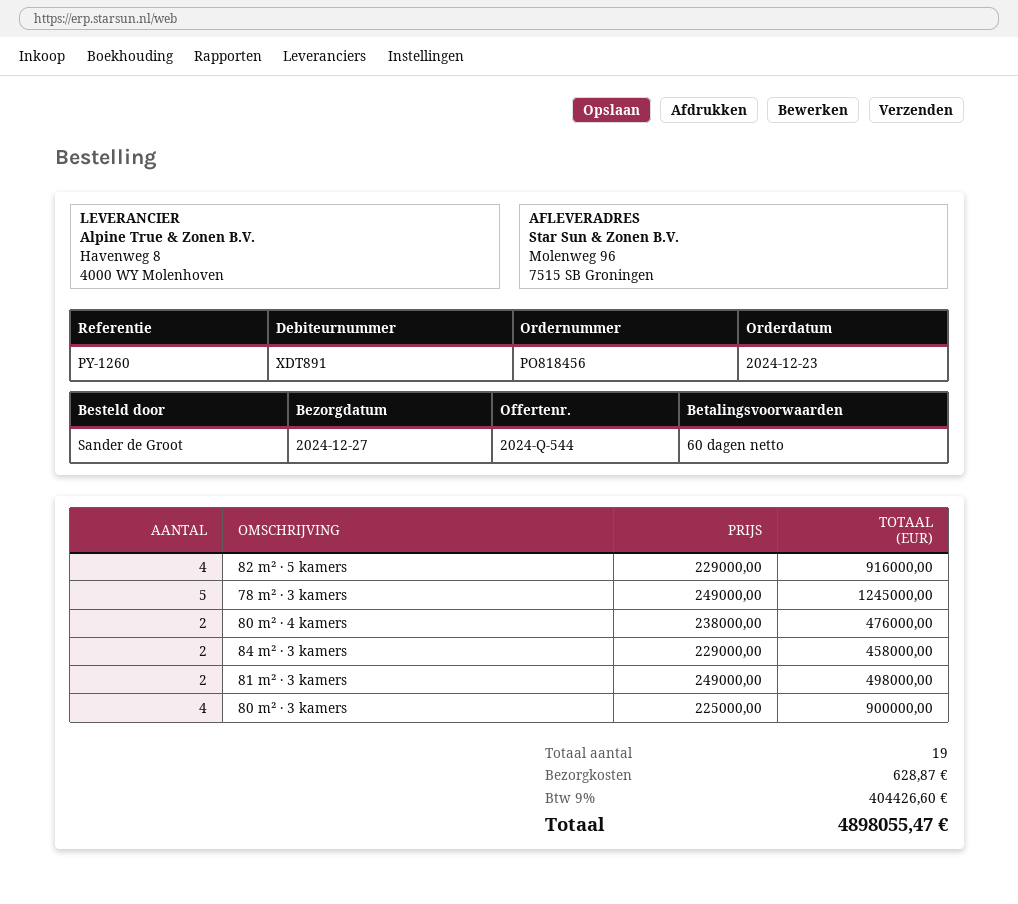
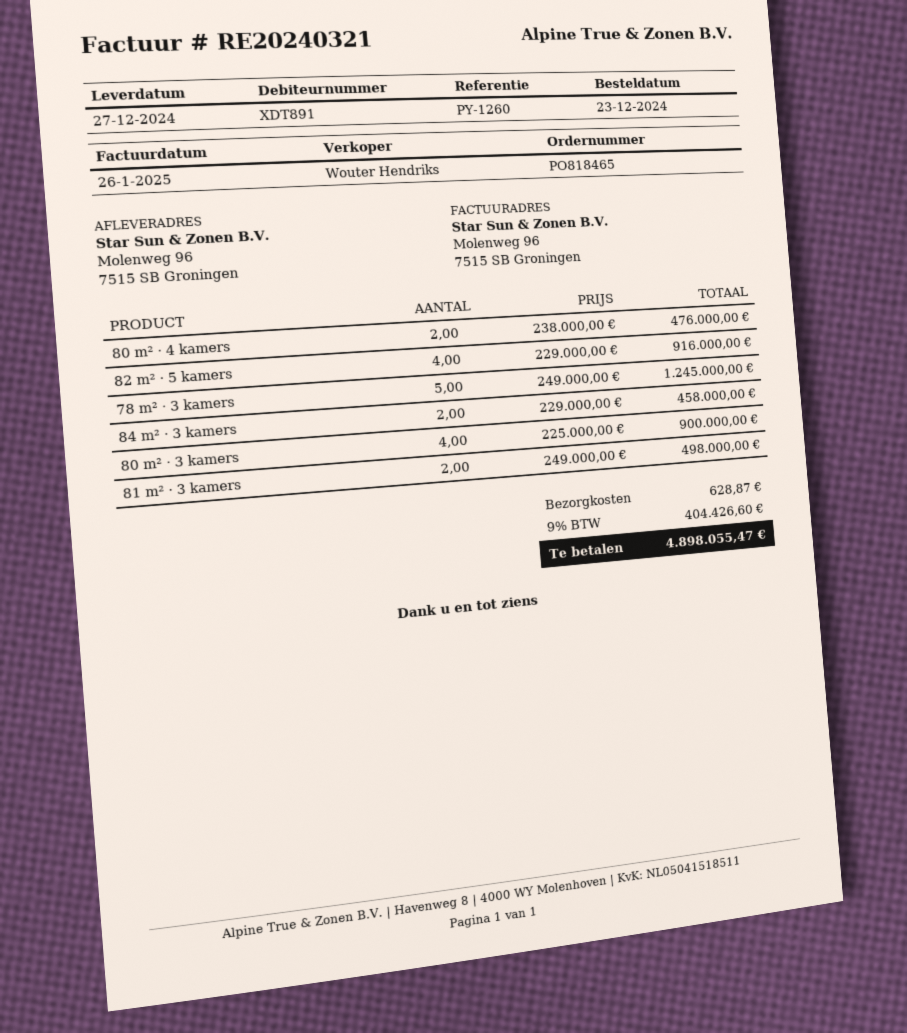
order number: PO818456 -> PO818465

